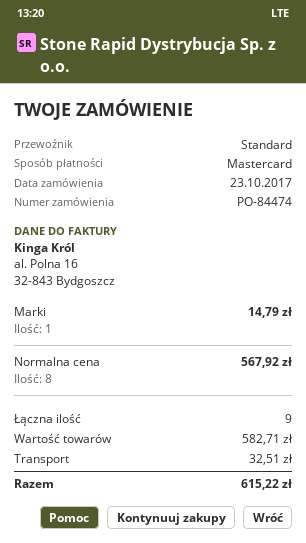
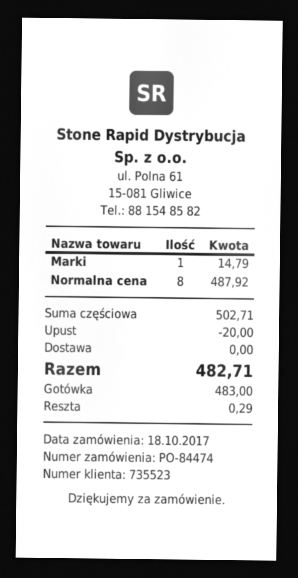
order date: 2017-10-23 -> 2017-10-18
payment method: Mastercard -> cash
Normalna cena: 8 for 567.92 -> 8 for 487.92
subtotal: 582.71 -> 502.71
discount: none -> 20.00
shipping: 32.51 -> 0.00
total: 615.22 -> 482.71

